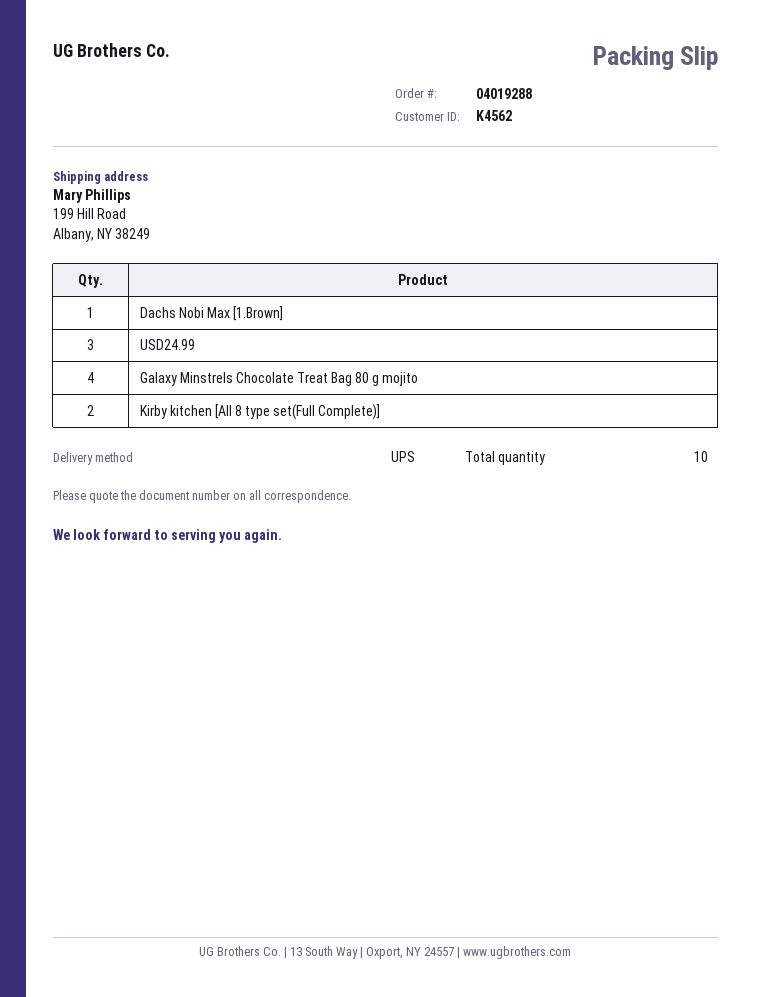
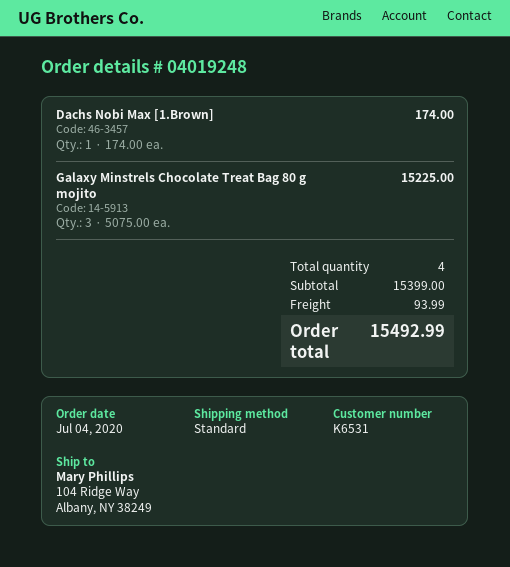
order number: 04019288 -> 04019248
customer number: K4562 -> K6531
shipping method: UPS -> standard
ship to: 199 Hill Road, Albany, NY 38249 -> 104 Ridge Way, Albany, NY 38249
USD24.99: 3 -> none
Galaxy Minstrels Chocolate Treat Bag 80 g mojito: 4 -> 3
Kirby kitchen [All 8 type set(Full Complete)]: 2 -> none
total quantity: 10 -> 4

